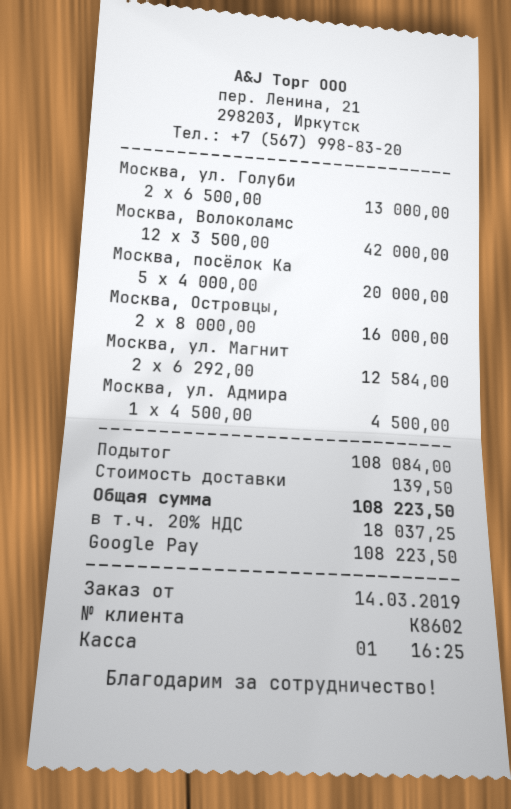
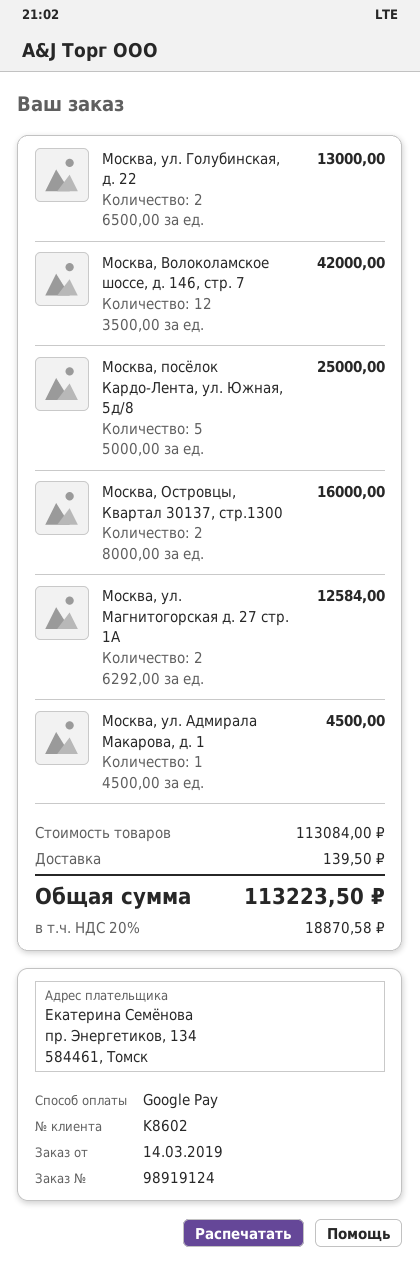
Москва, посёлок Ка: 5 x 4000.00 = 20000.00 -> 5 x 5000.00 = 25000.00
subtotal: 108084.00 -> 113084.00
tax: 20% = 18037.25 -> 20% = 18870.58
total: 108223.50 -> 113223.50

